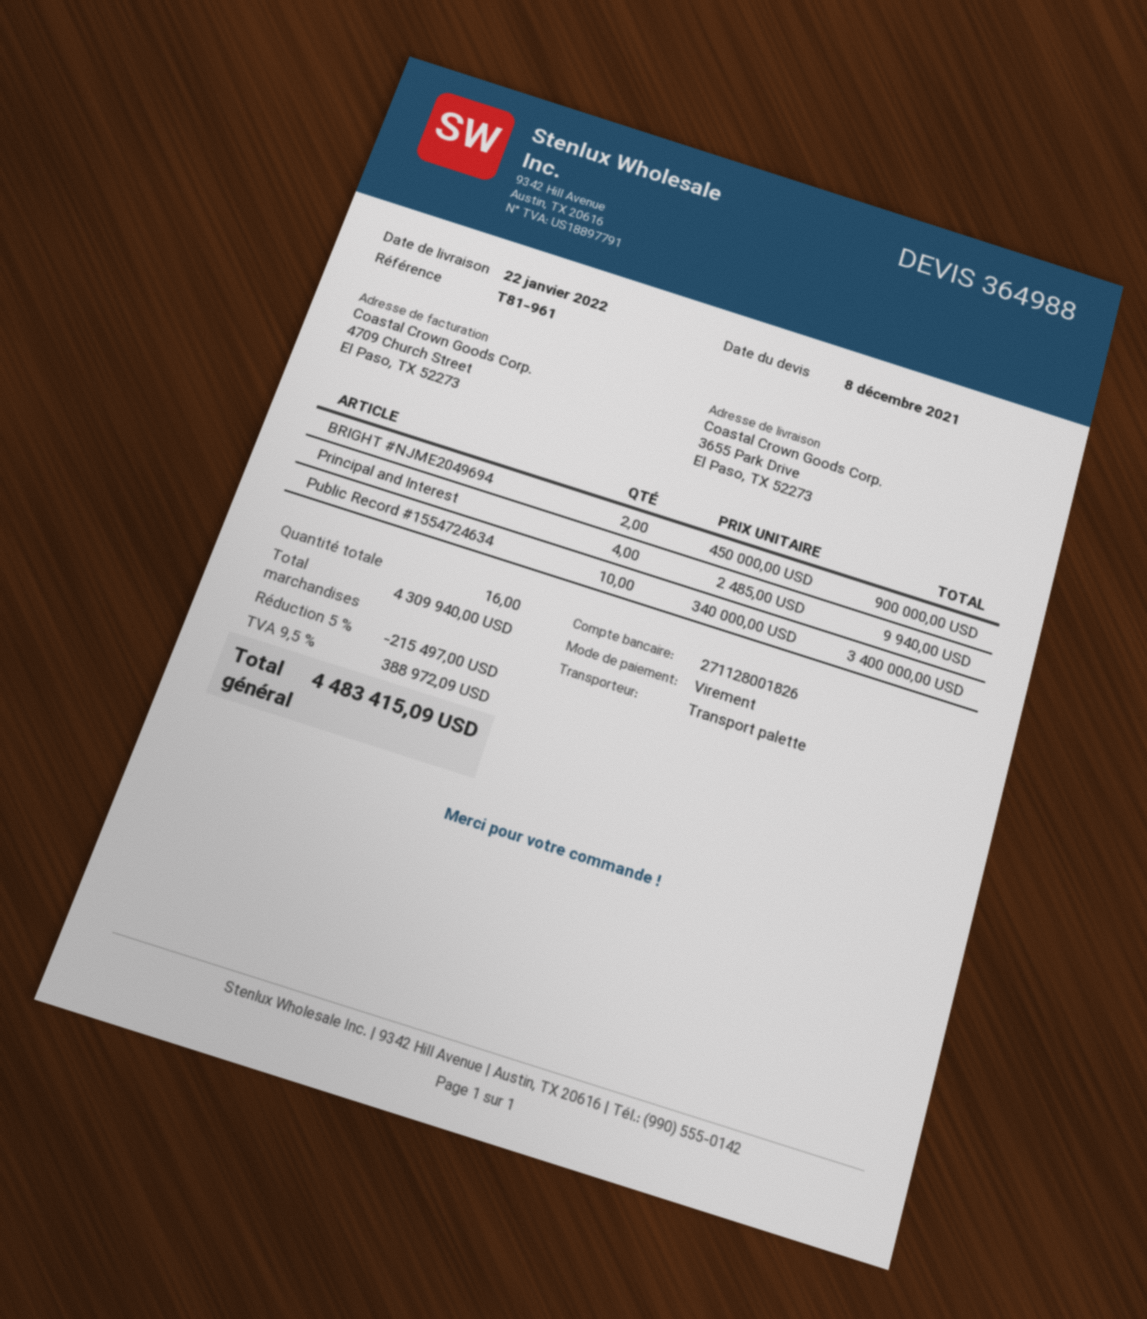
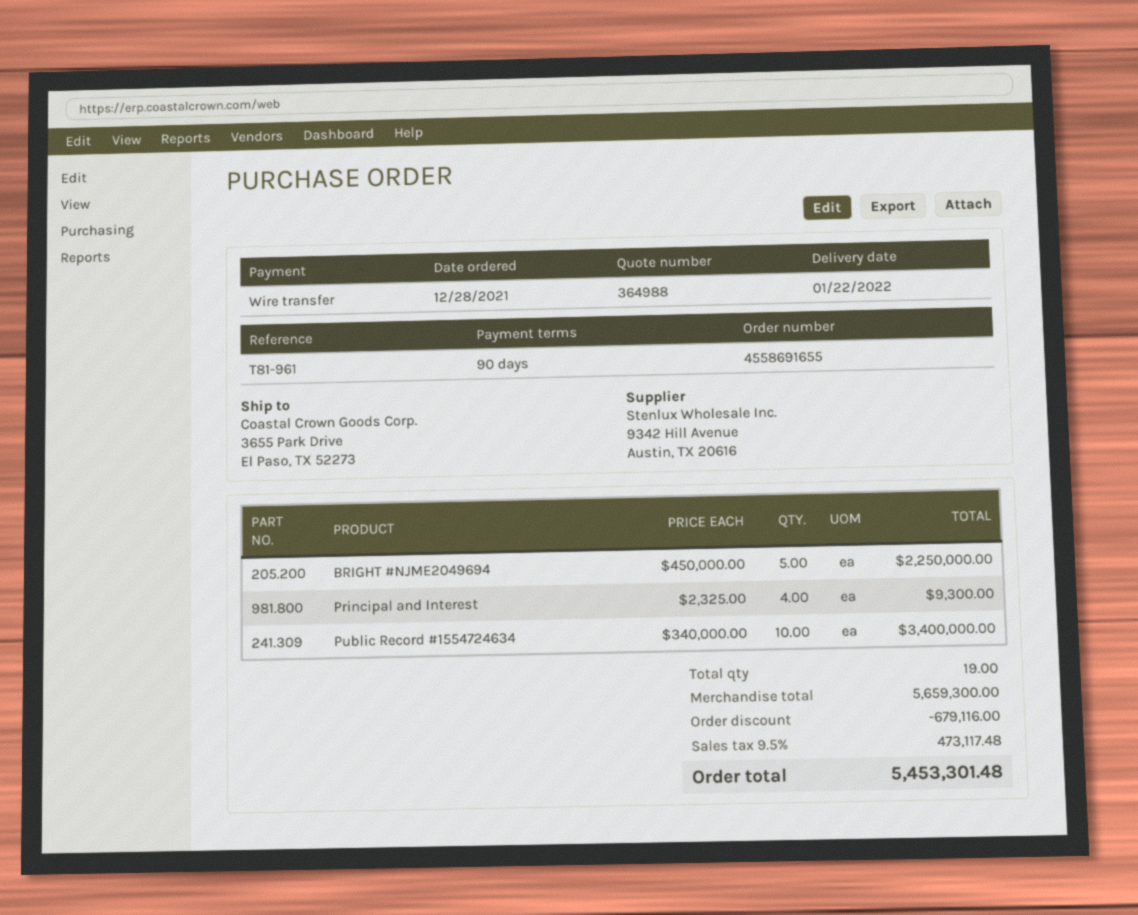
BRIGHT #NJME2049694: 2 x 450000.00 = 900000.00 -> 5 x 450000.00 = 2250000.00
Principal and Interest: 4 x 2485.00 = 9940.00 -> 4 x 2325.00 = 9300.00
total quantity: 16 -> 19
subtotal: 4309940.00 -> 5659300.00
discount: 215497.00 -> 679116.00
tax: 9.5% = 388972.09 -> 9.5% = 473117.48
total: 4483415.09 -> 5453301.48

